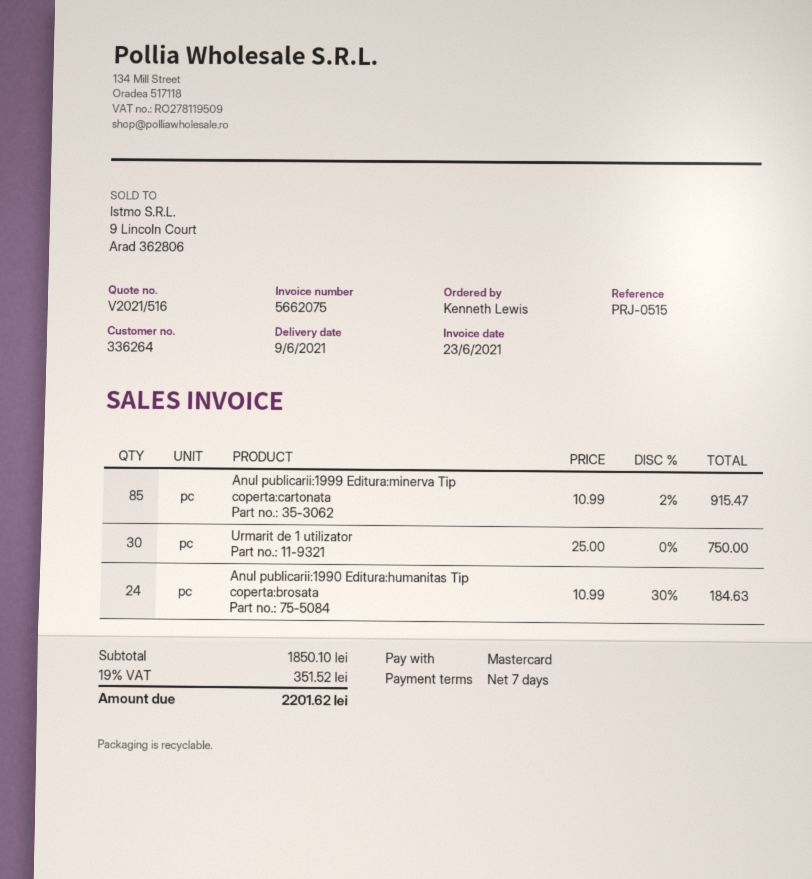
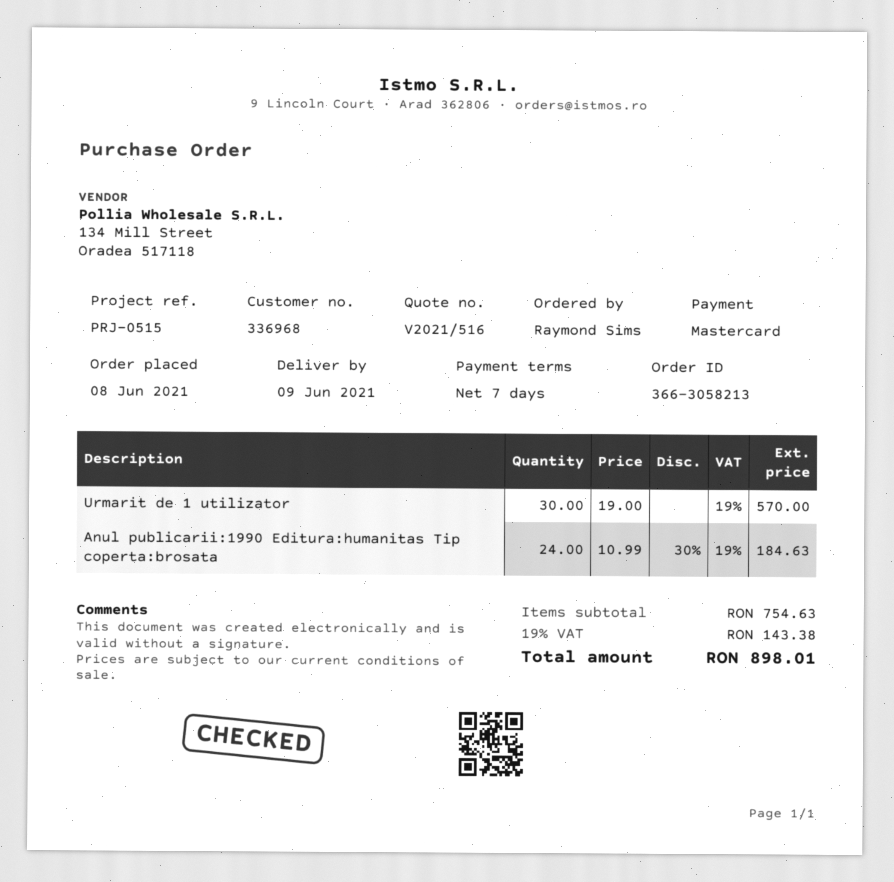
customer number: 336264 -> 336968
ordered by: Kenneth Lewis -> Raymond Sims
Anul publicarii:1999 Editura:minerva Tip coperta:cartonata: 85 x 10.99 - 2% = 915.47 -> none
Urmarit de 1 utilizator: 30 x 25.00 = 750.00 -> 30 x 19.00 = 570.00
subtotal: 1850.10 -> 754.63
tax: 19% = 351.52 -> 19% = 143.38
total: 2201.62 -> 898.01

